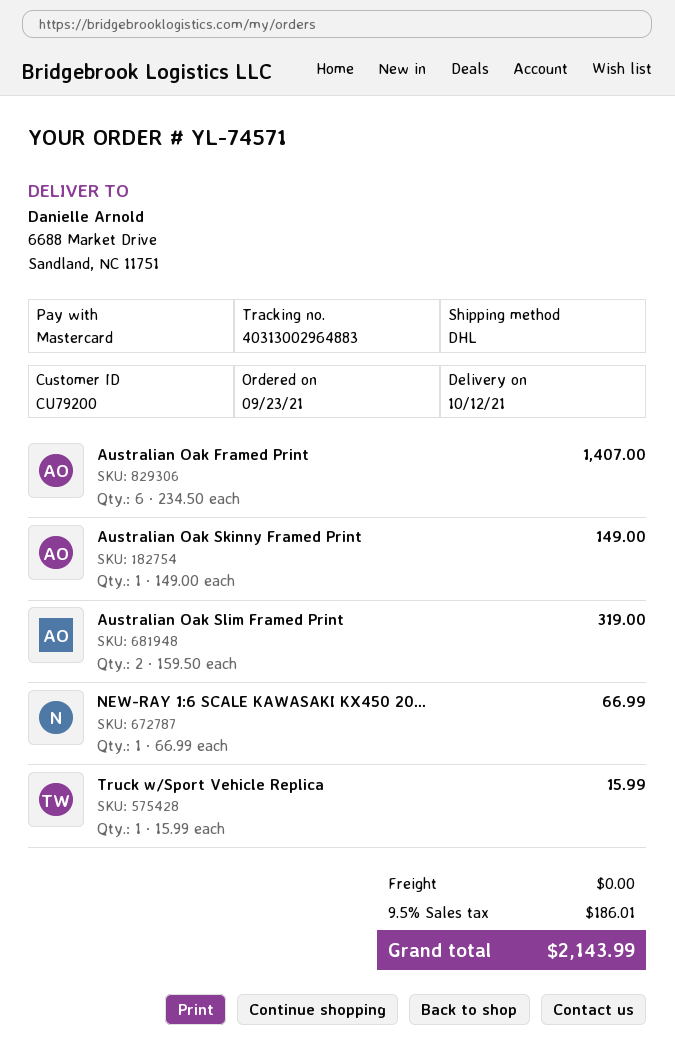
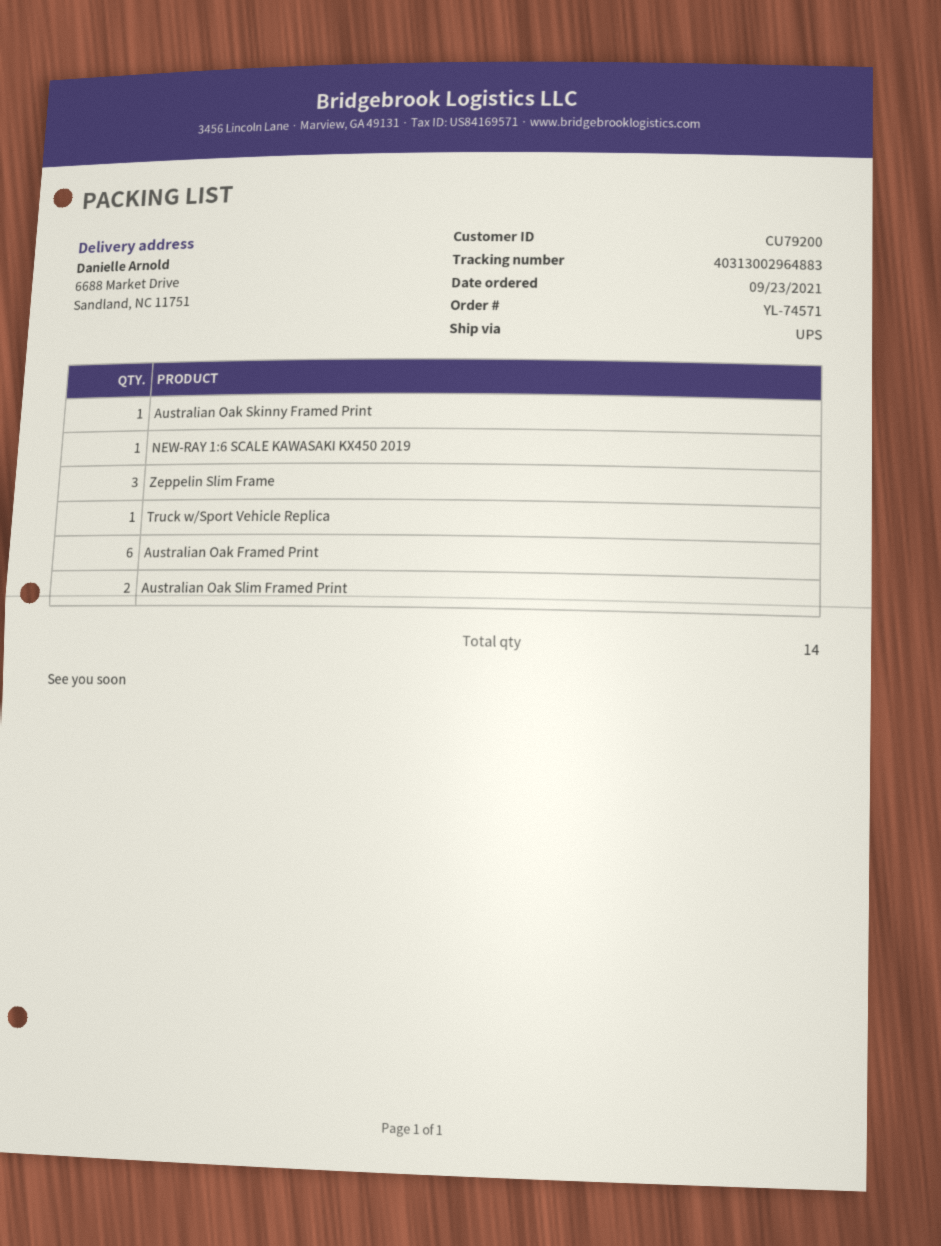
shipping method: DHL -> UPS
Zeppelin Slim Frame: none -> 3

